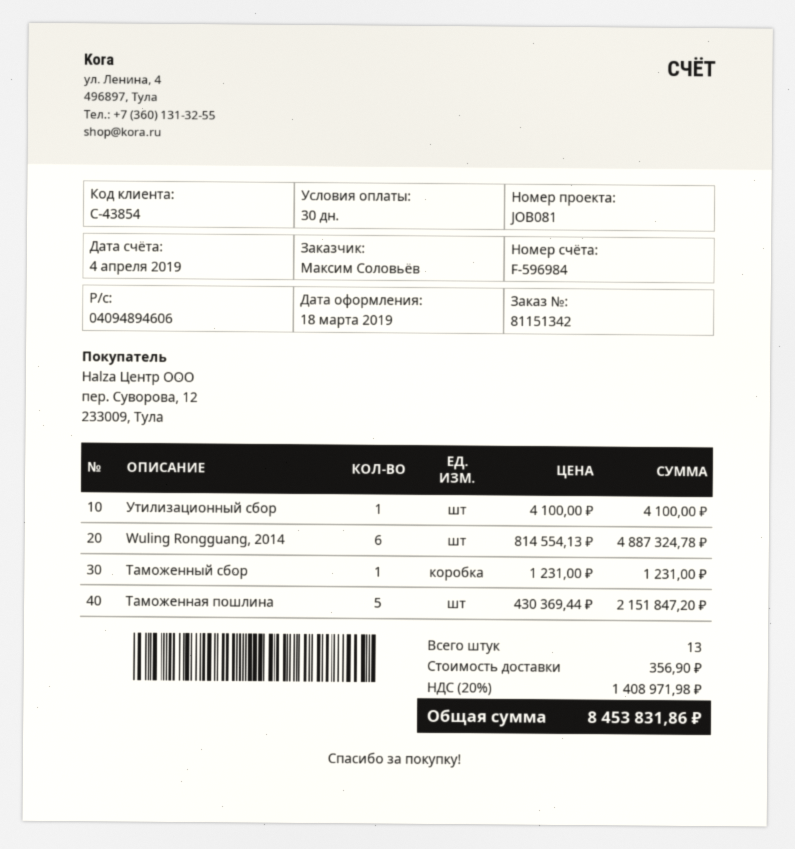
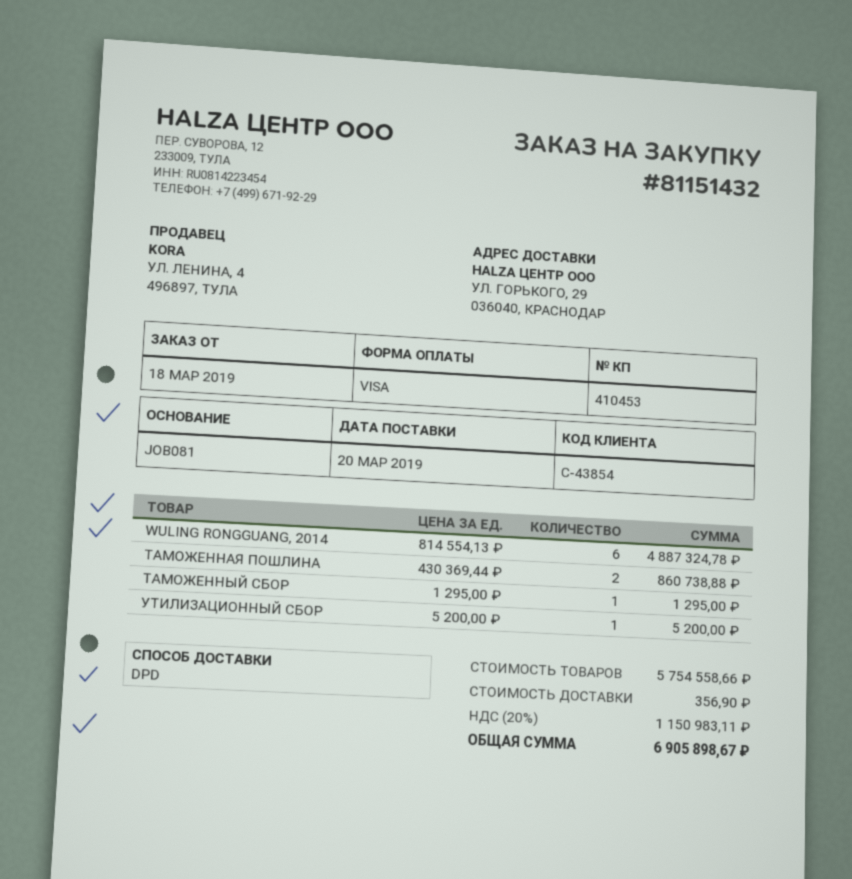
order number: 81151342 -> 81151432
Утилизационный сбор: 1 x 4100.00 = 4100.00 -> 1 x 5200.00 = 5200.00
Таможенный сбор: 1 x 1231.00 = 1231.00 -> 1 x 1295.00 = 1295.00
Таможенная пошлина: 5 x 430369.44 = 2151847.20 -> 2 x 430369.44 = 860738.88
tax: 20% = 1408971.98 -> 20% = 1150983.11
total: 8453831.86 -> 6905898.67

